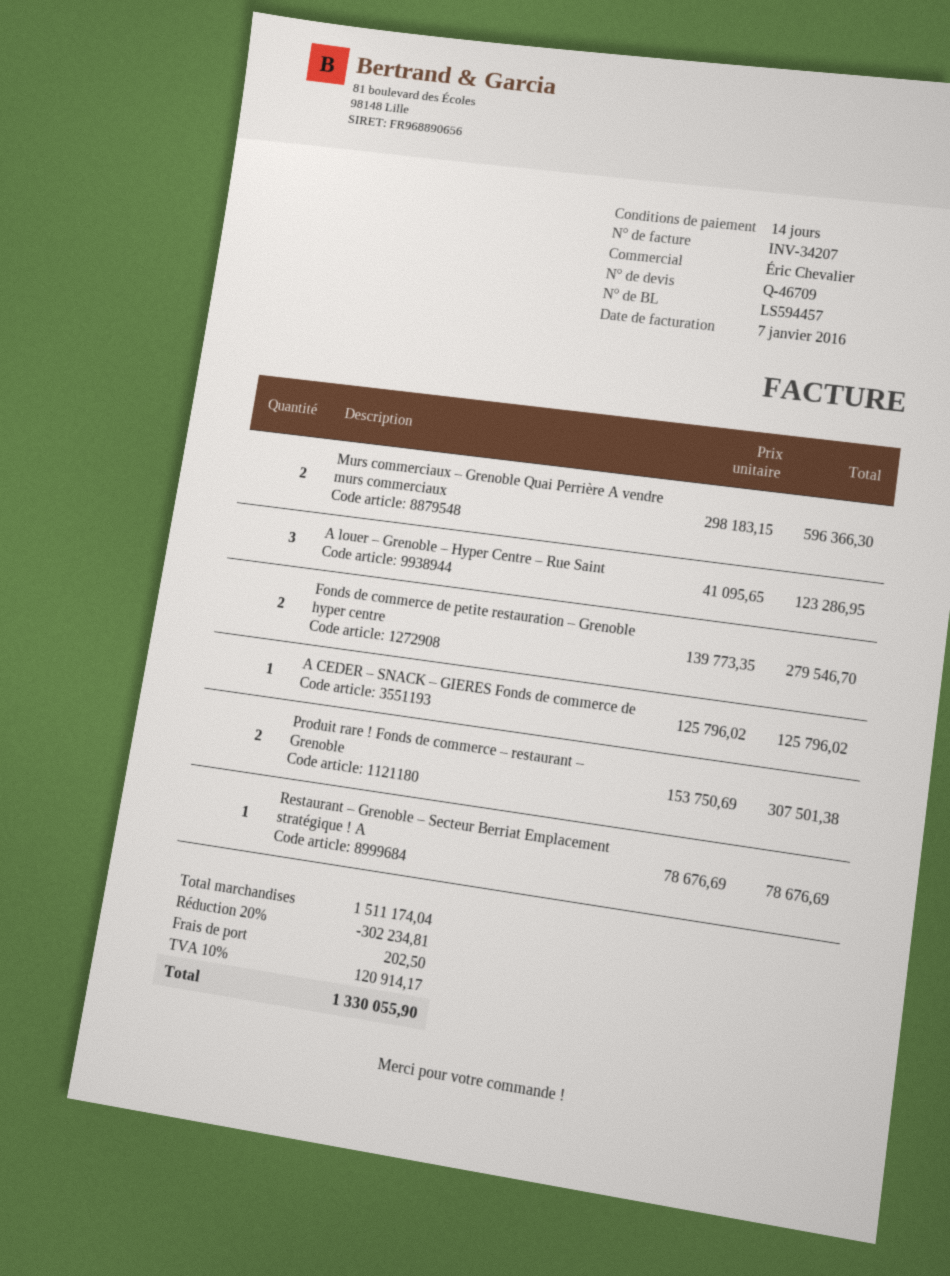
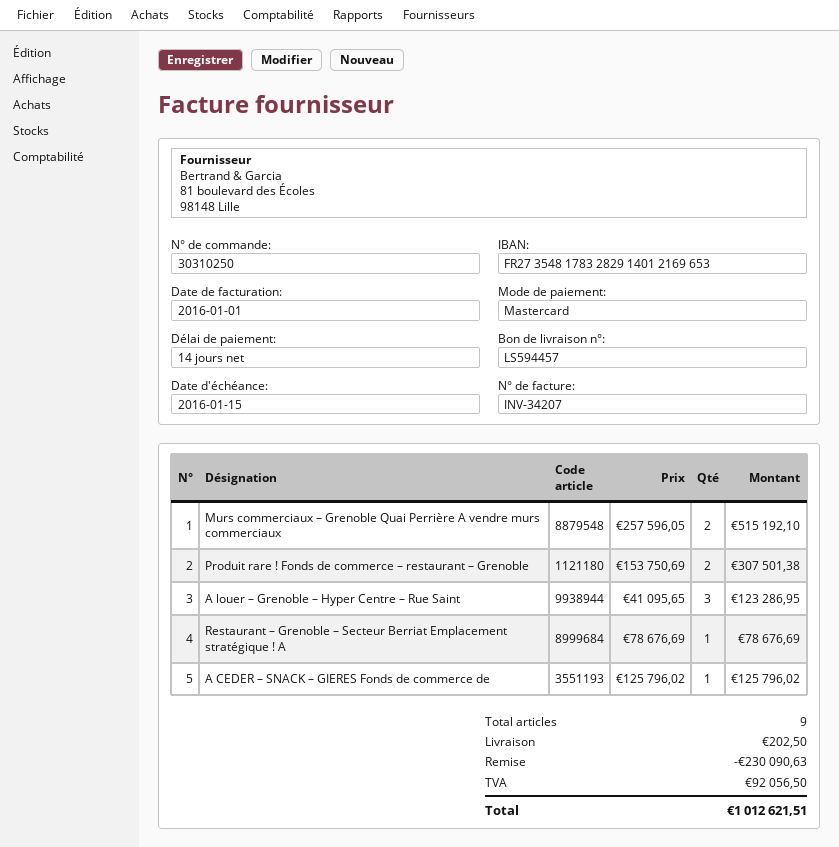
invoice date: 2016-01-07 -> 2016-01-01
Murs commerciaux – Grenoble Quai Perrière A vendre murs commerciaux: 2 x 298183.15 = 596366.30 -> 2 x 257596.05 = 515192.10
Fonds de commerce de petite restauration – Grenoble hyper centre: 2 x 139773.35 = 279546.70 -> none
discount: 302234.81 -> 230090.63
tax: 120914.17 -> 92056.50
total: 1330055.90 -> 1012621.51

